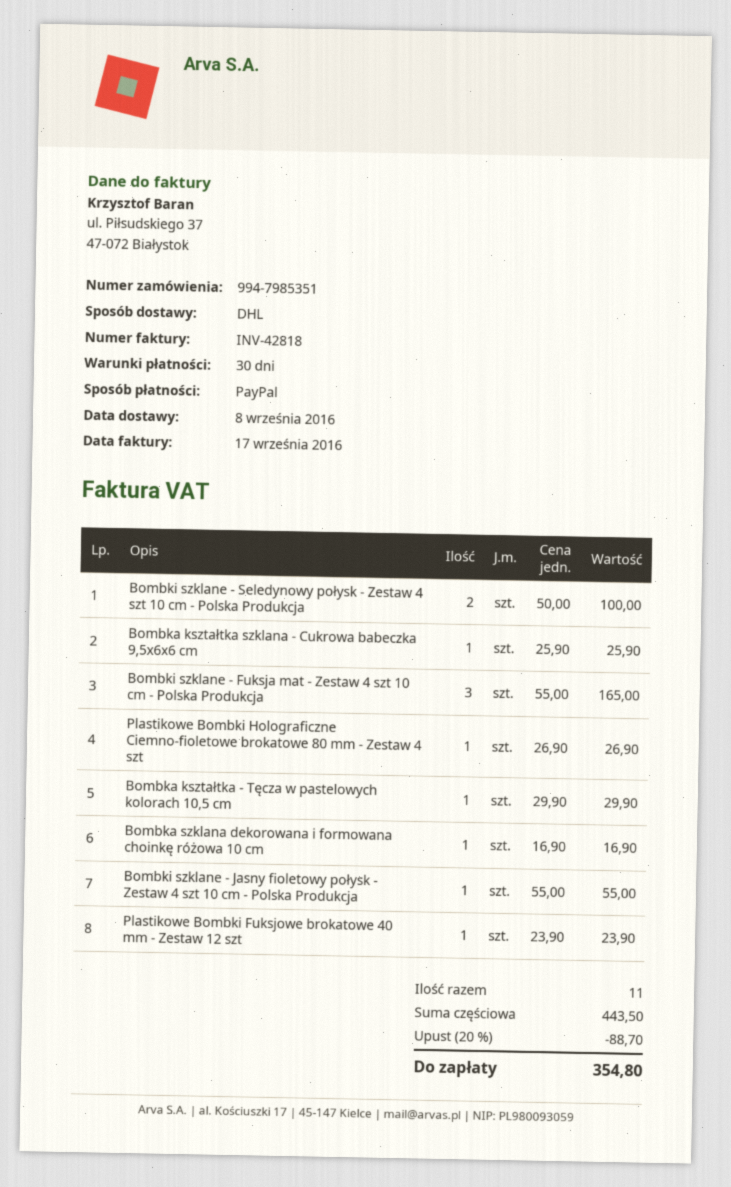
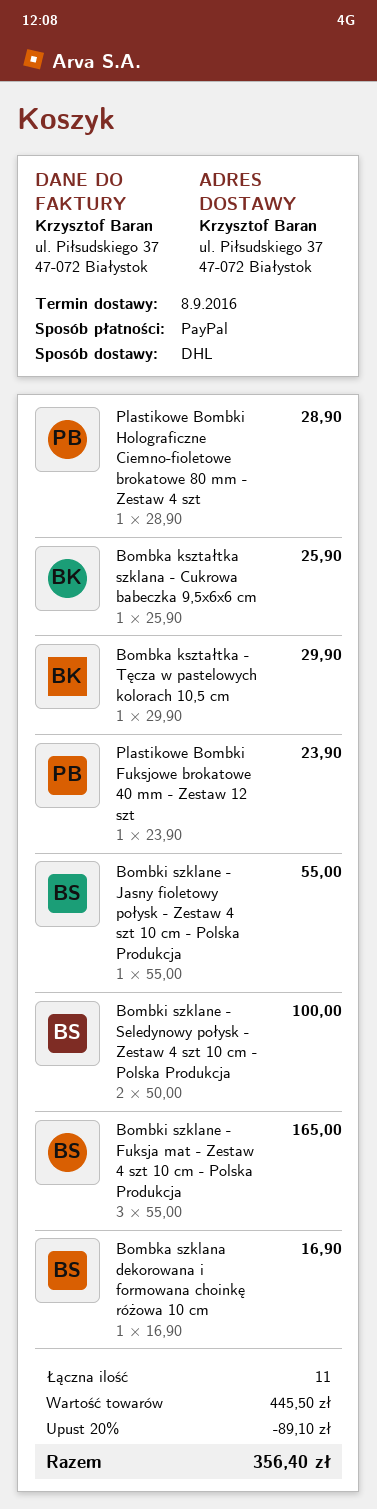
Plastikowe Bombki Holograficzne Ciemno-fioletowe brokatowe 80 mm - Zestaw 4 szt: 1 x 26.90 = 26.90 -> 1 x 28.90 = 28.90
subtotal: 443.50 -> 445.50
discount: 20% = 88.70 -> 20% = 89.10
total: 354.80 -> 356.40

